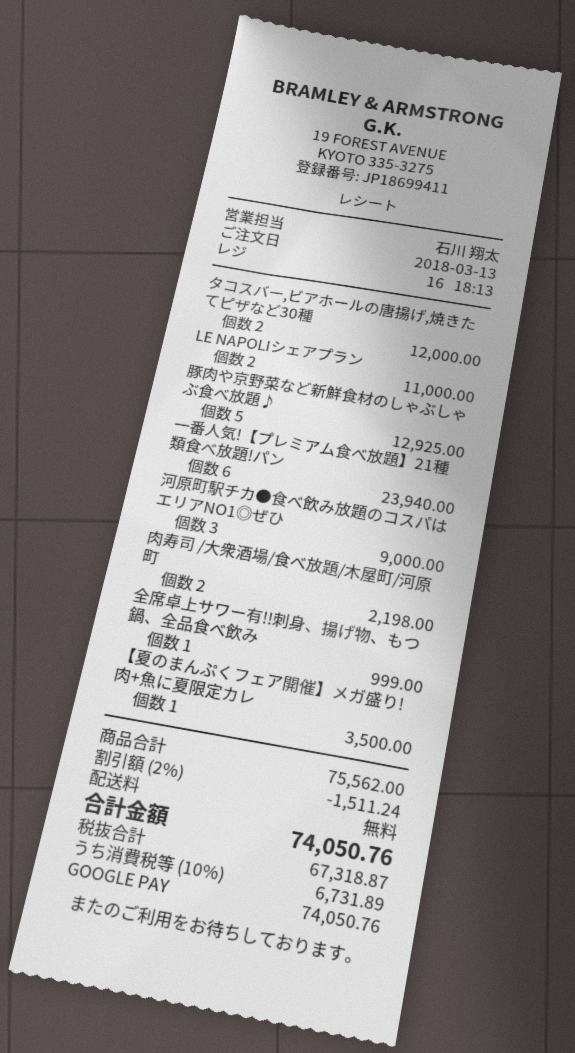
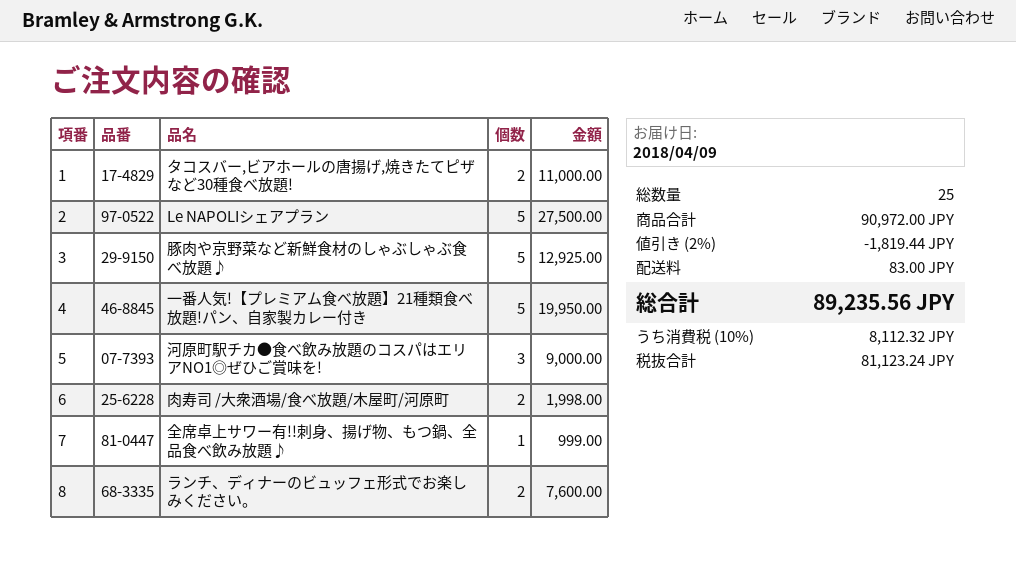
タコスバー,ビアホールの唐揚げ,焼きたてピザなど30種: 2 for 12000.00 -> 2 for 11000.00
LE NAPOLIシェアプラン: 2 for 11000.00 -> 5 for 27500.00
一番人気!【プレミアム食べ放題】21種類食べ放題!パン: 6 for 23940.00 -> 5 for 19950.00
肉寿司 /大衆酒場/食べ放題/木屋町/河原町: 2 for 2198.00 -> 2 for 1998.00
【夏のまんぷくフェア開催】メガ盛り!肉+魚に夏限定カレ: 1 for 3500.00 -> none
ランチ、ディナーのビュッフェ形式でお楽しみください。: none -> 2 for 7600.00
subtotal: 75562.00 -> 90972.00
discount: 2% = 1511.24 -> 2% = 1819.44
shipping: 0.00 -> 83.00
net: 67318.87 -> 81123.24
tax: 10% = 6731.89 -> 10% = 8112.32
total: 74050.76 -> 89235.56

